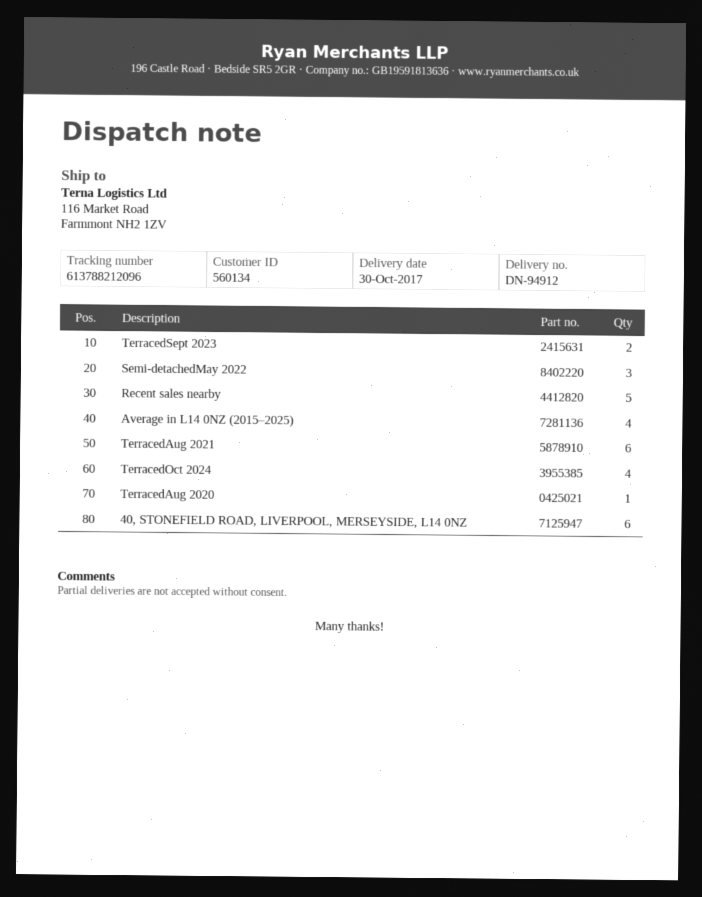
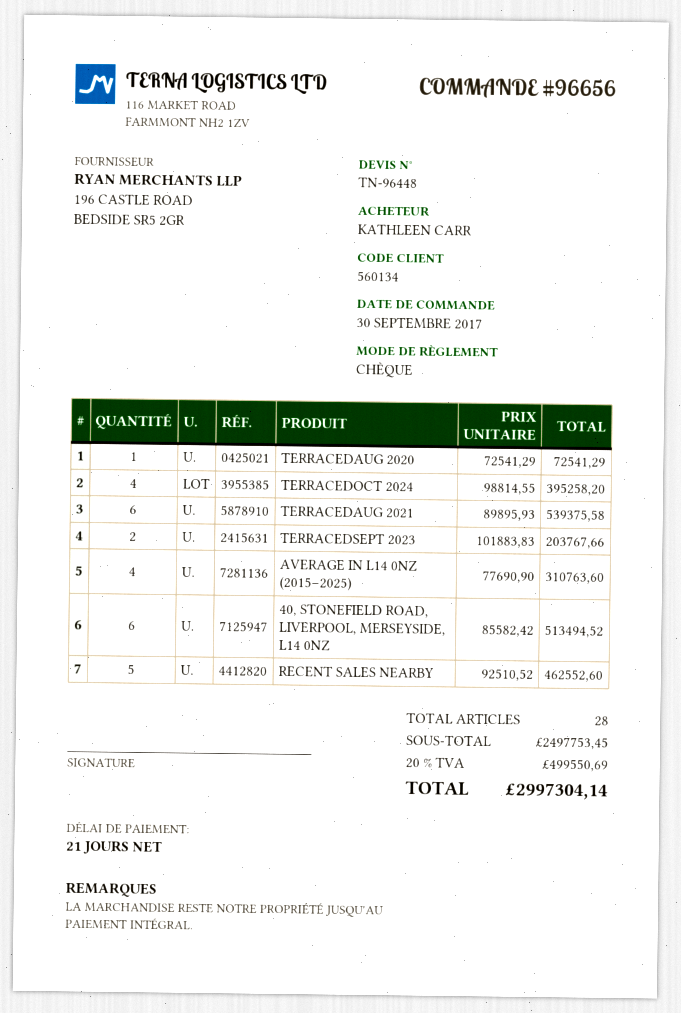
Semi-detachedMay 2022: 3 -> none

